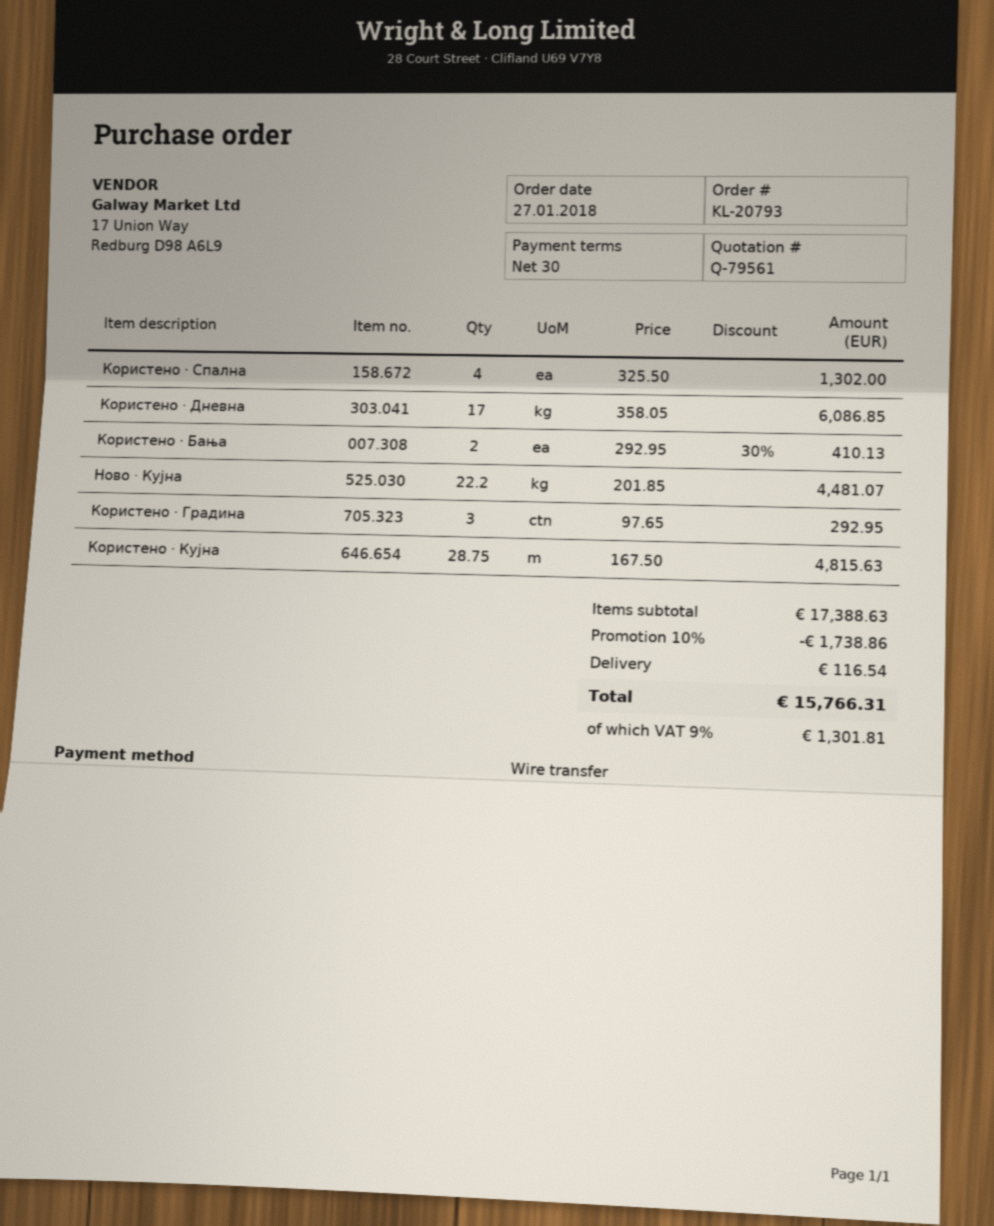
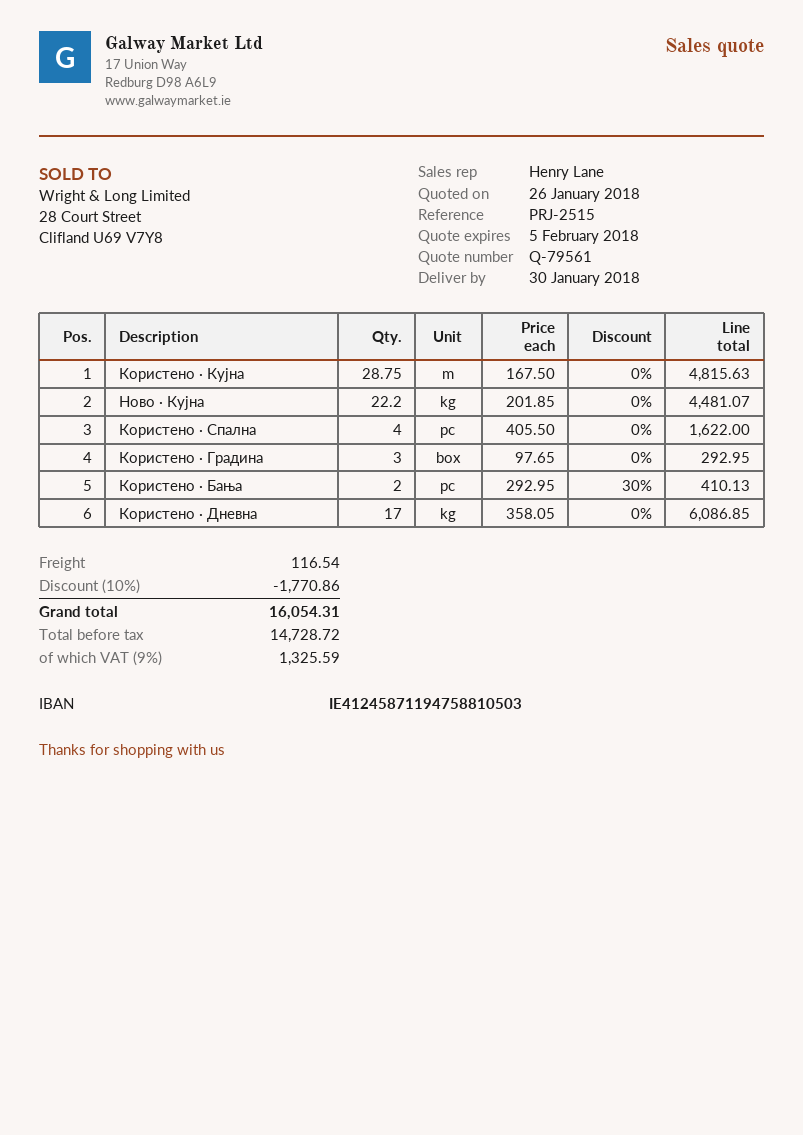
Користено · Спална: 4 x 325.50 = 1302.00 -> 4 x 405.50 = 1622.00
discount: 10% = 1738.86 -> 10% = 1770.86
tax: 9% = 1301.81 -> 9% = 1325.59
total: 15766.31 -> 16054.31

